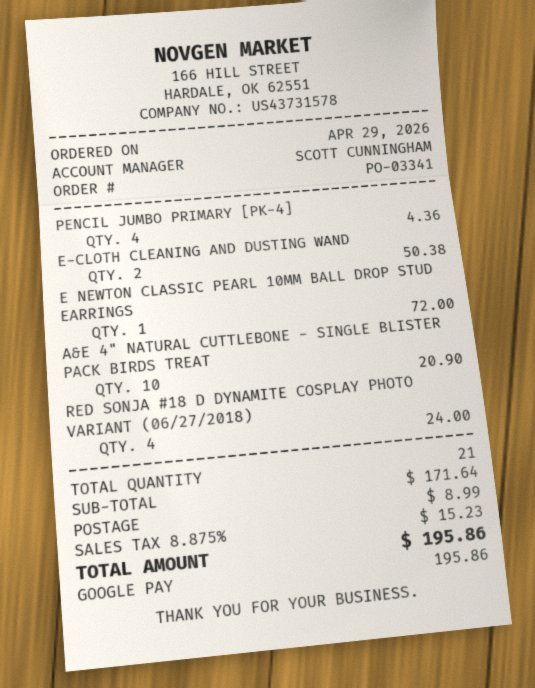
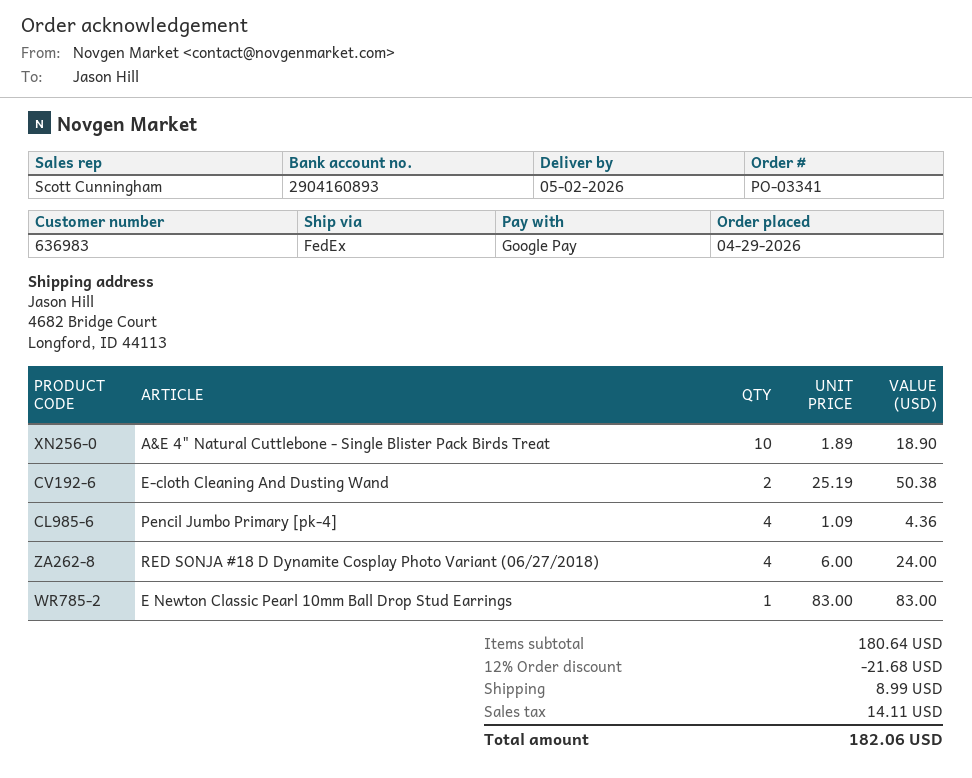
E NEWTON CLASSIC PEARL 10MM BALL DROP STUD EARRINGS: 1 for 72.00 -> 1 for 83.00
A&E 4" NATURAL CUTTLEBONE - SINGLE BLISTER PACK BIRDS TREAT: 10 for 20.90 -> 10 for 18.90
subtotal: 171.64 -> 180.64
discount: none -> 12% = 21.68
tax: 15.23 -> 14.11
total: 195.86 -> 182.06

